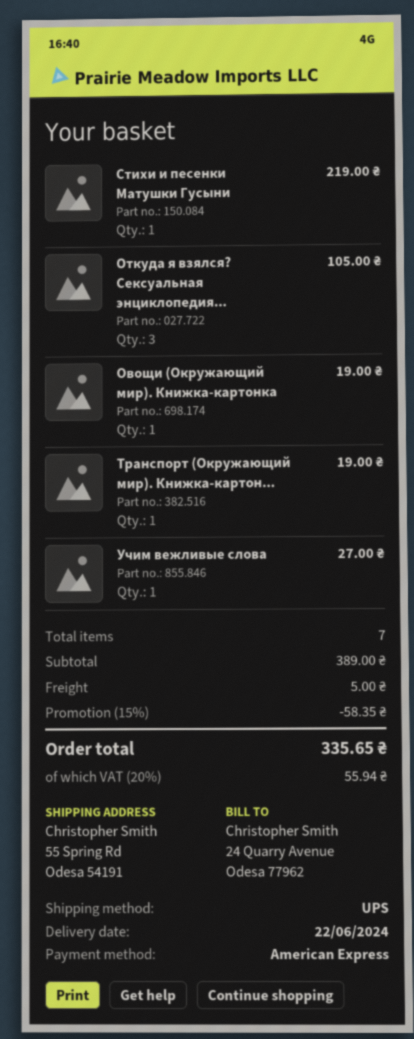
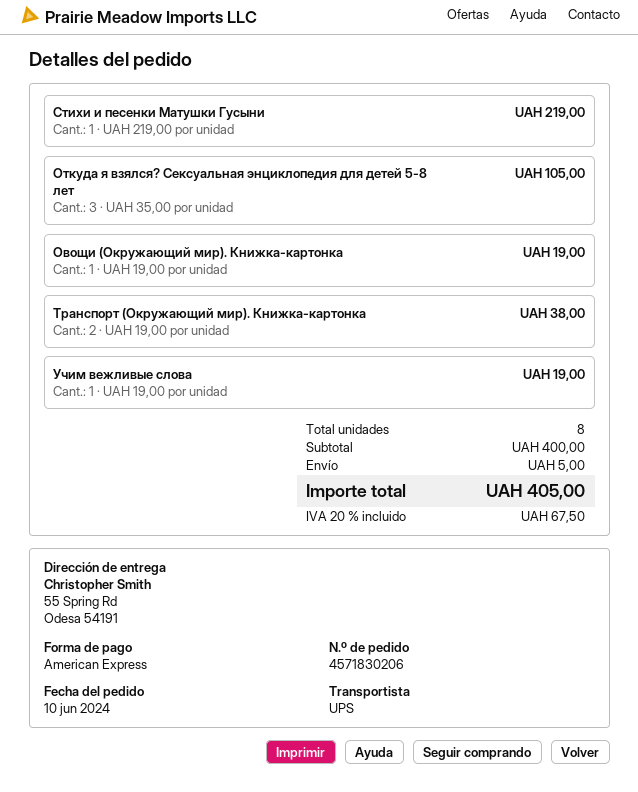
Транспорт (Окружающий мир). Книжка-картон...: 1 for 19.00 -> 2 for 38.00
Учим вежливые слова: 1 for 27.00 -> 1 for 19.00
total quantity: 7 -> 8
subtotal: 389.00 -> 400.00
discount: 15% = 58.35 -> none
tax: 20% = 55.94 -> 20% = 67.50
total: 335.65 -> 405.00

